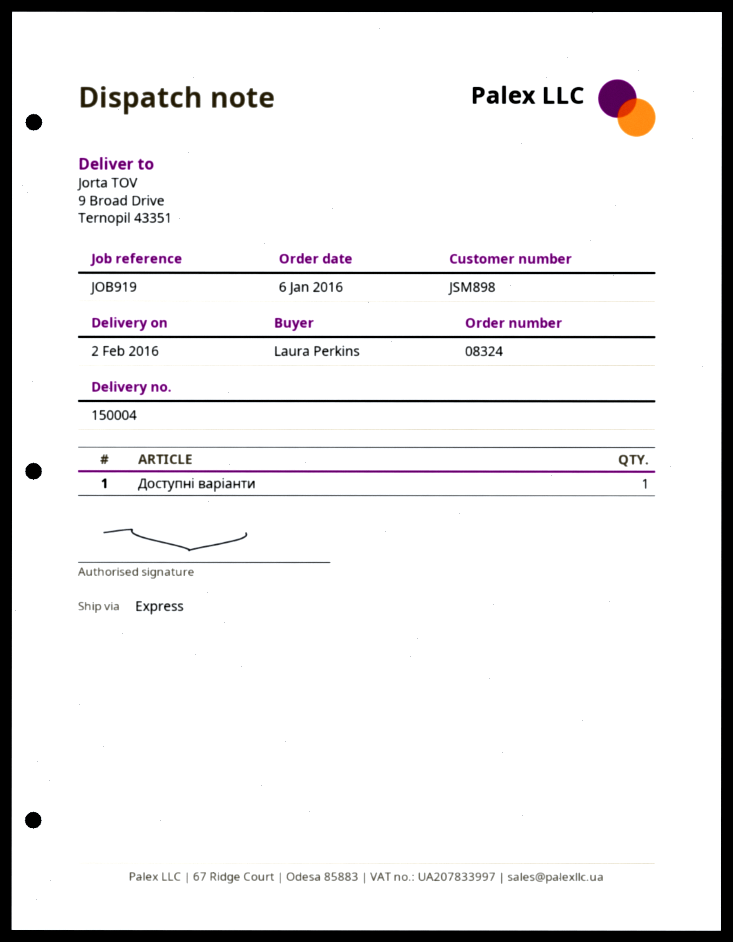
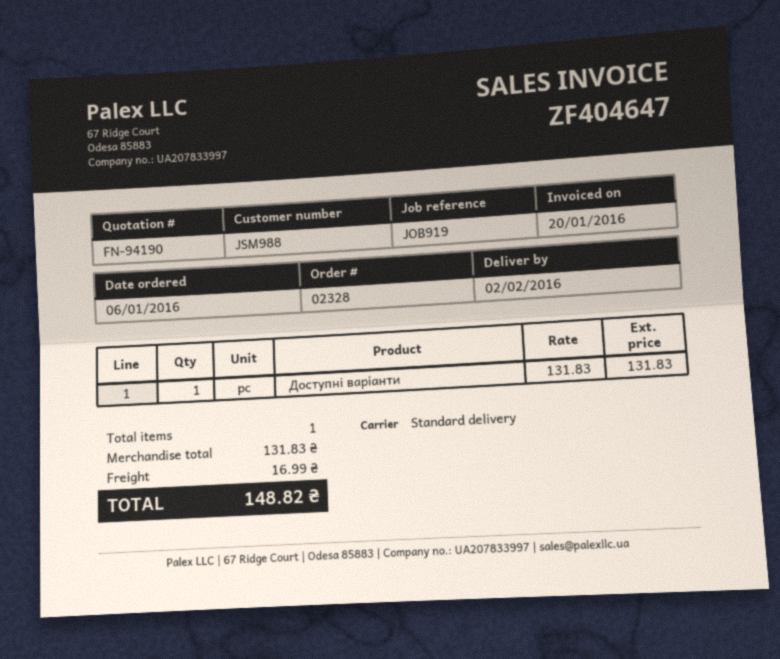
order number: 08324 -> 02328
customer number: JSM898 -> JSM988
shipping method: express -> standard

